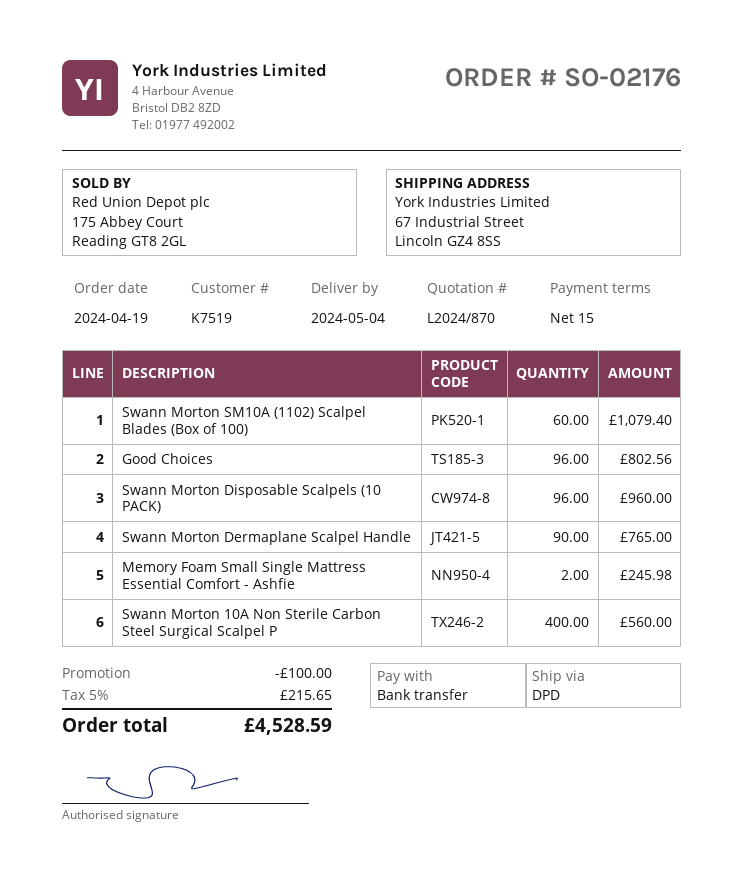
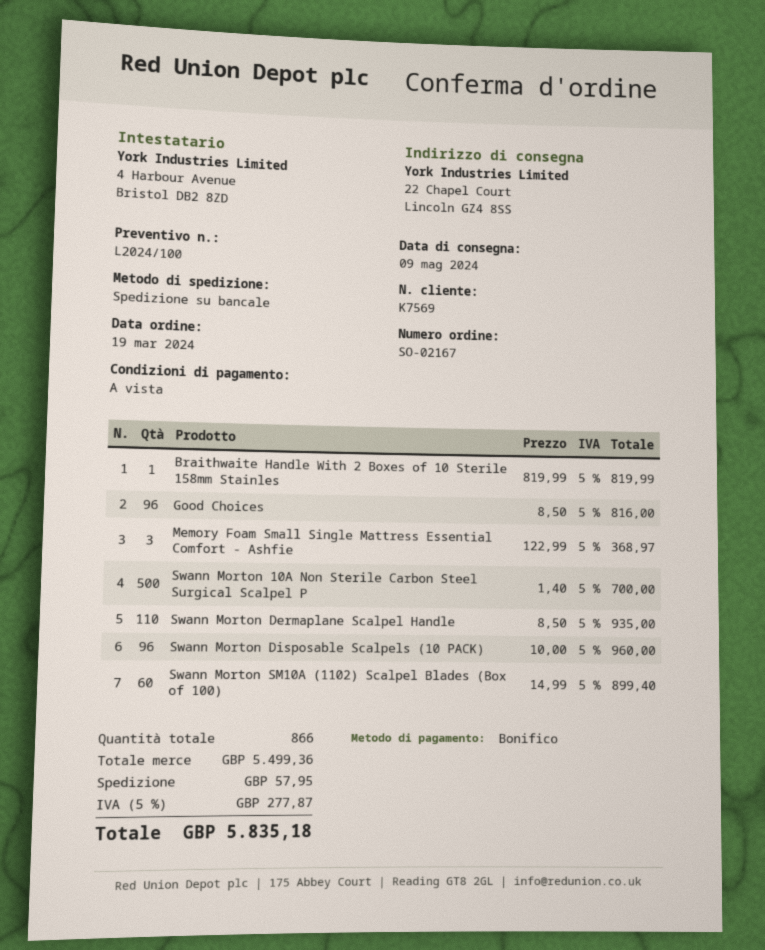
quote number: L2024/870 -> L2024/100
order number: SO-02176 -> SO-02167
order date: 2024-04-19 -> 2024-03-19
delivery date: 2024-05-04 -> 2024-05-09
payment terms: 15 days -> on receipt
customer number: K7519 -> K7569
shipping method: DPD -> pallet freight
ship to: 67 Industrial Street, Lincoln GZ4 8SS -> 22 Chapel Court, Lincoln GZ4 8SS
Swann Morton SM10A (1102) Scalpel Blades (Box of 100): 60 for 1079.40 -> 60 for 899.40
Good Choices: 96 for 802.56 -> 96 for 816.00
Swann Morton Dermaplane Scalpel Handle: 90 for 765.00 -> 110 for 935.00
Memory Foam Small Single Mattress Essential Comfort - Ashfie: 2 for 245.98 -> 3 for 368.97
Swann Morton 10A Non Sterile Carbon Steel Surgical Scalpel P: 400 for 560.00 -> 500 for 700.00
Braithwaite Handle With 2 Boxes of 10 Sterile 158mm Stainles: none -> 1 for 819.99
discount: 100.00 -> none
shipping: none -> 57.95
tax: 5% = 215.65 -> 5% = 277.87
total: 4528.59 -> 5835.18

